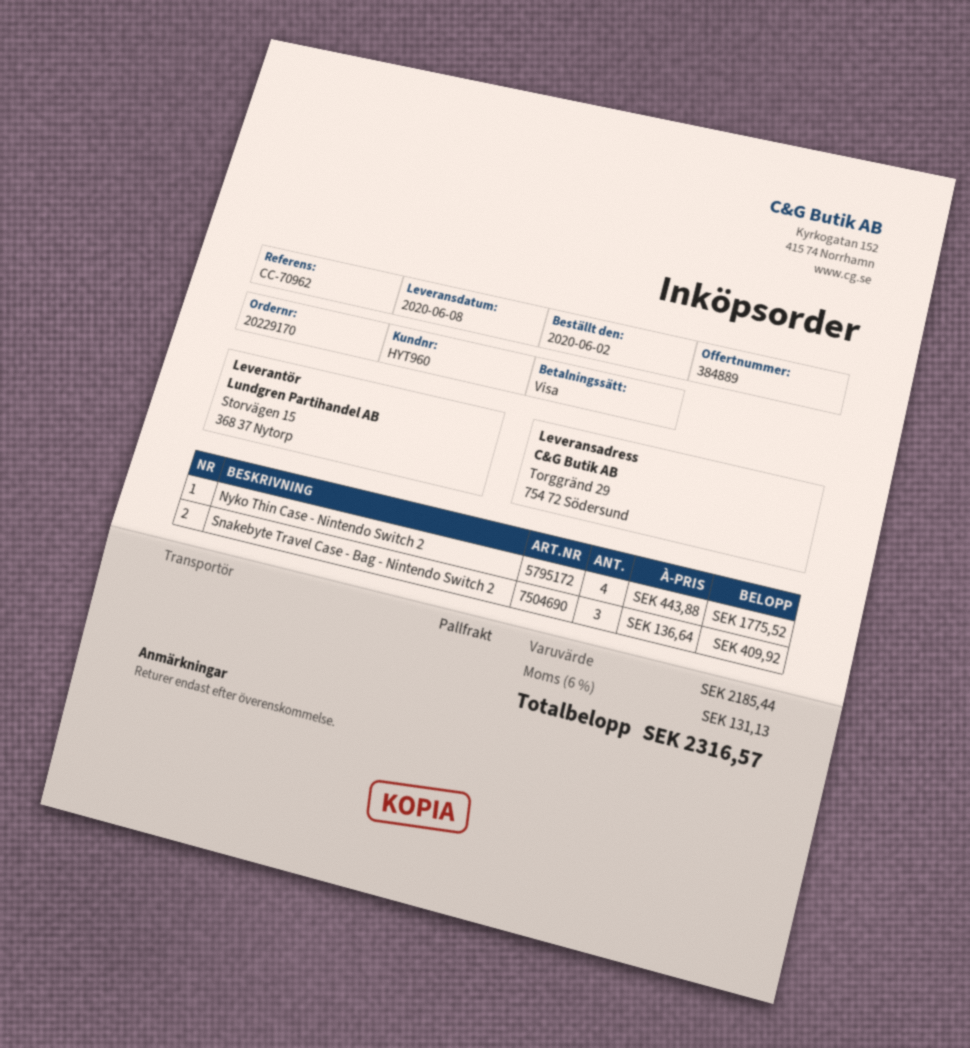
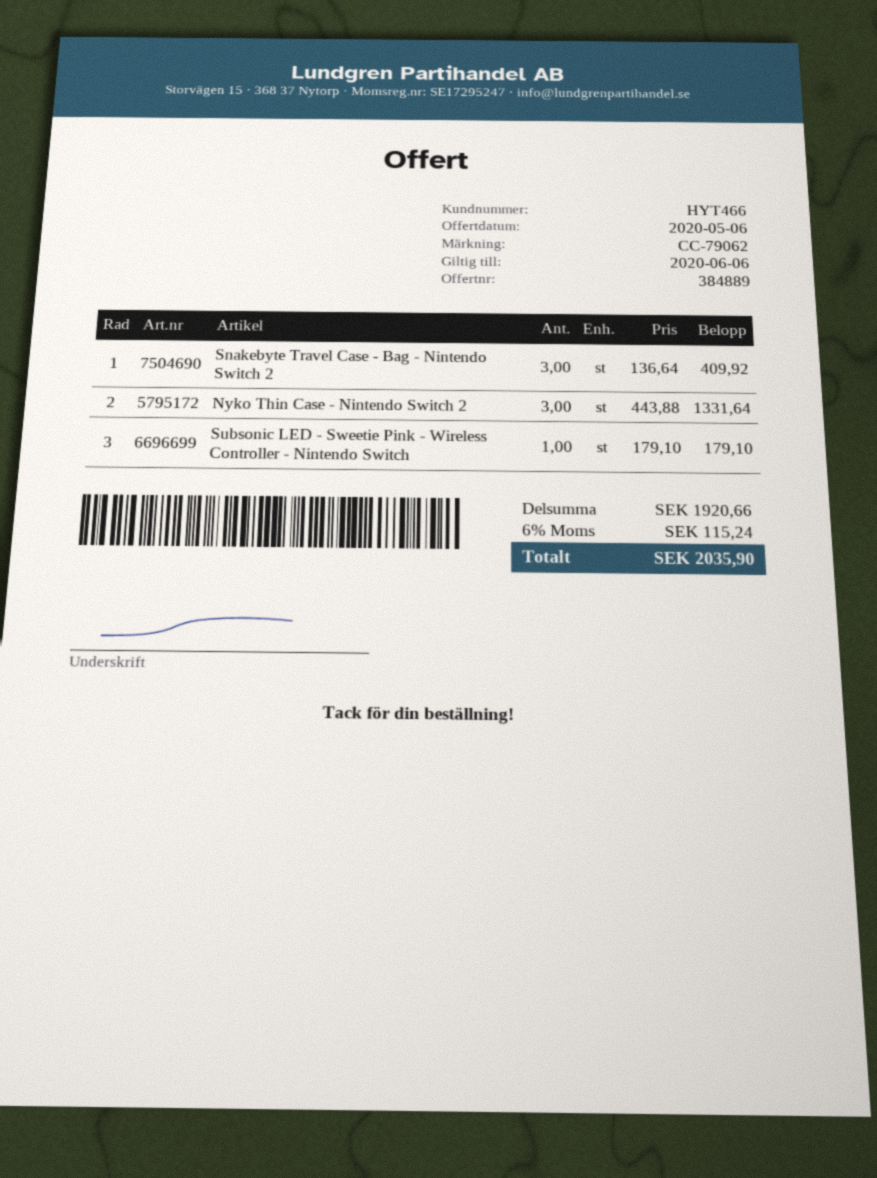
customer number: HYT960 -> HYT466
reference: CC-70962 -> CC-79062
Nyko Thin Case - Nintendo Switch 2: 4 x 443.88 = 1775.52 -> 3 x 443.88 = 1331.64
Subsonic LED - Sweetie Pink - Wireless Controller - Nintendo Switch: none -> 1 x 179.10 = 179.10
subtotal: 2185.44 -> 1920.66
tax: 6% = 131.13 -> 6% = 115.24
total: 2316.57 -> 2035.90

